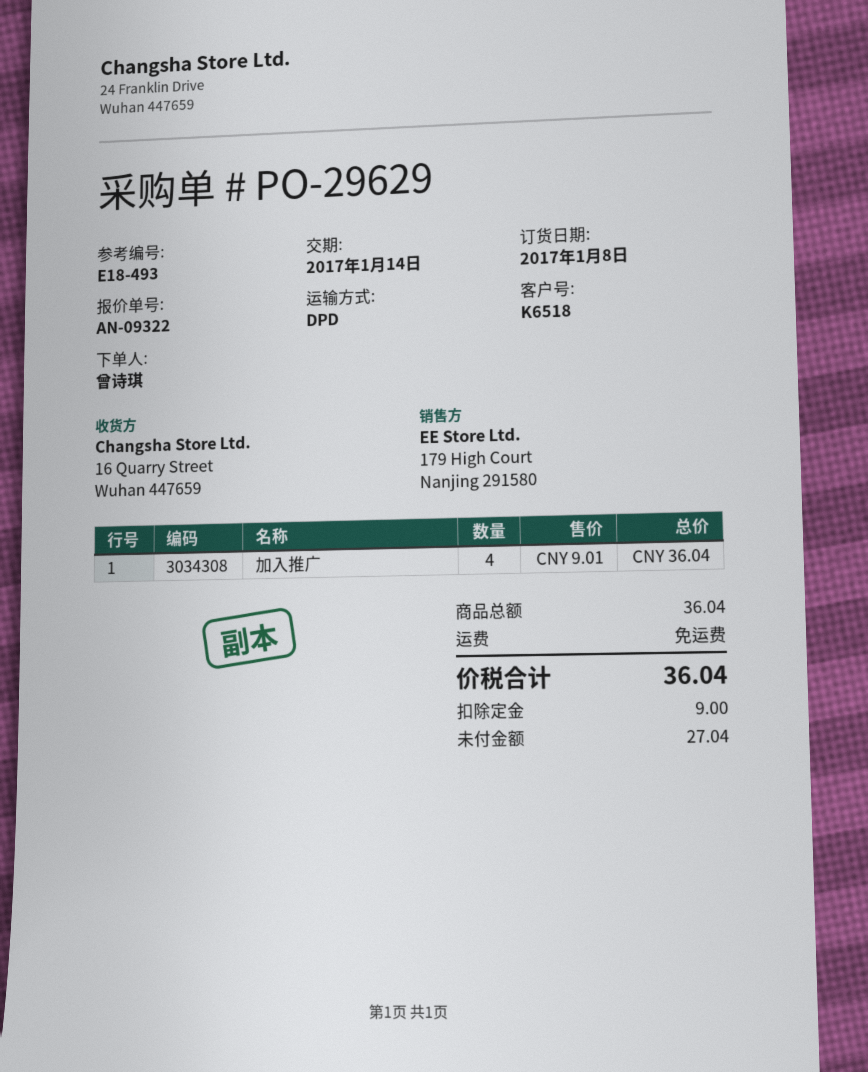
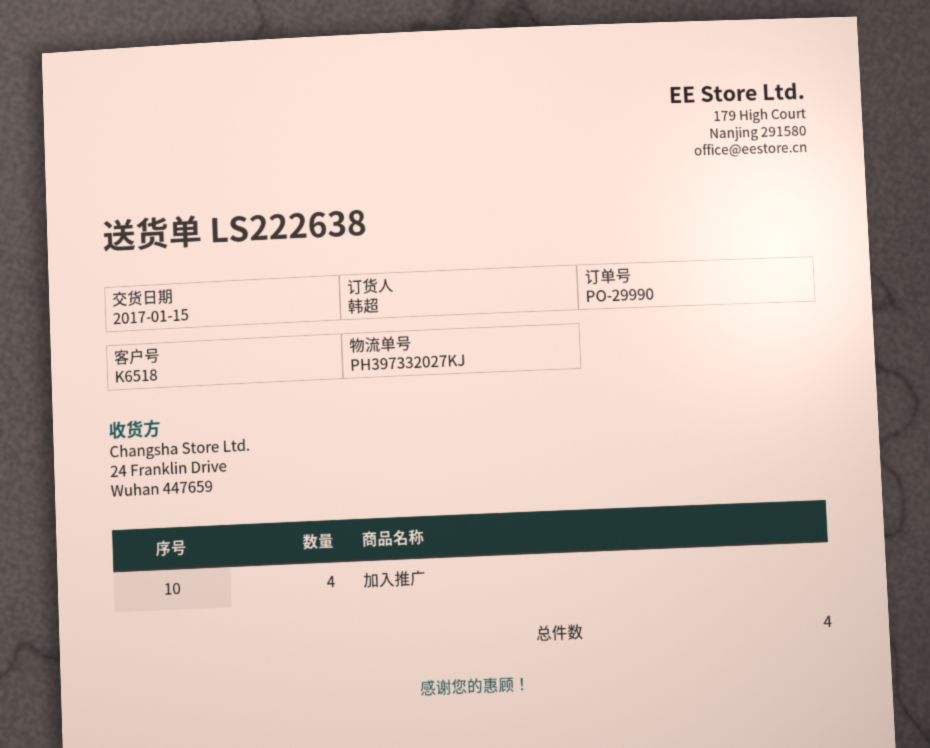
order number: PO-29629 -> PO-29990
delivery date: 2017-01-14 -> 2017-01-15
ordered by: 曾诗琪 -> 韩超
ship to: 16 Quarry Street, Wuhan 447659 -> 24 Franklin Drive, Wuhan 447659

